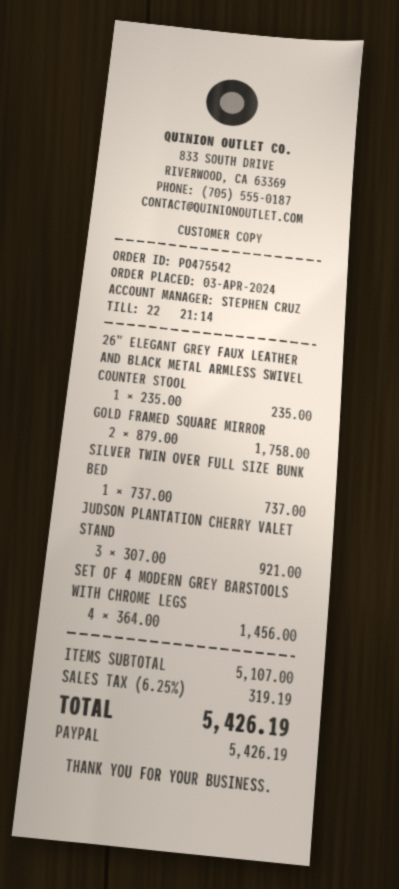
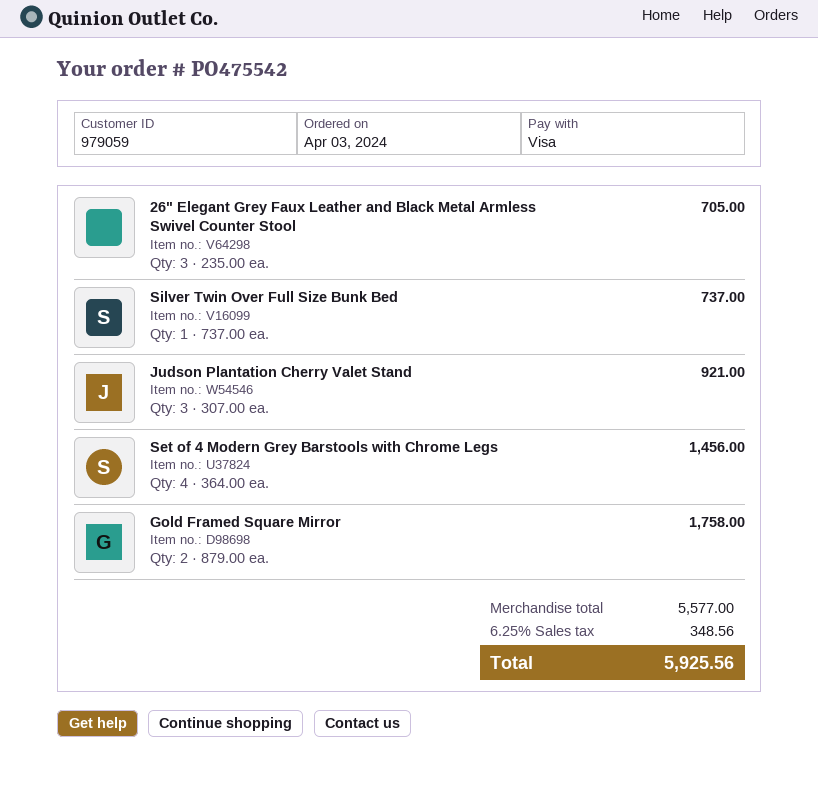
payment method: PayPal -> Visa
26" ELEGANT GREY FAUX LEATHER AND BLACK METAL ARMLESS SWIVEL COUNTER STOOL: 1 x 235.00 = 235.00 -> 3 x 235.00 = 705.00
subtotal: 5107.00 -> 5577.00
tax: 6.25% = 319.19 -> 6.25% = 348.56
total: 5426.19 -> 5925.56

